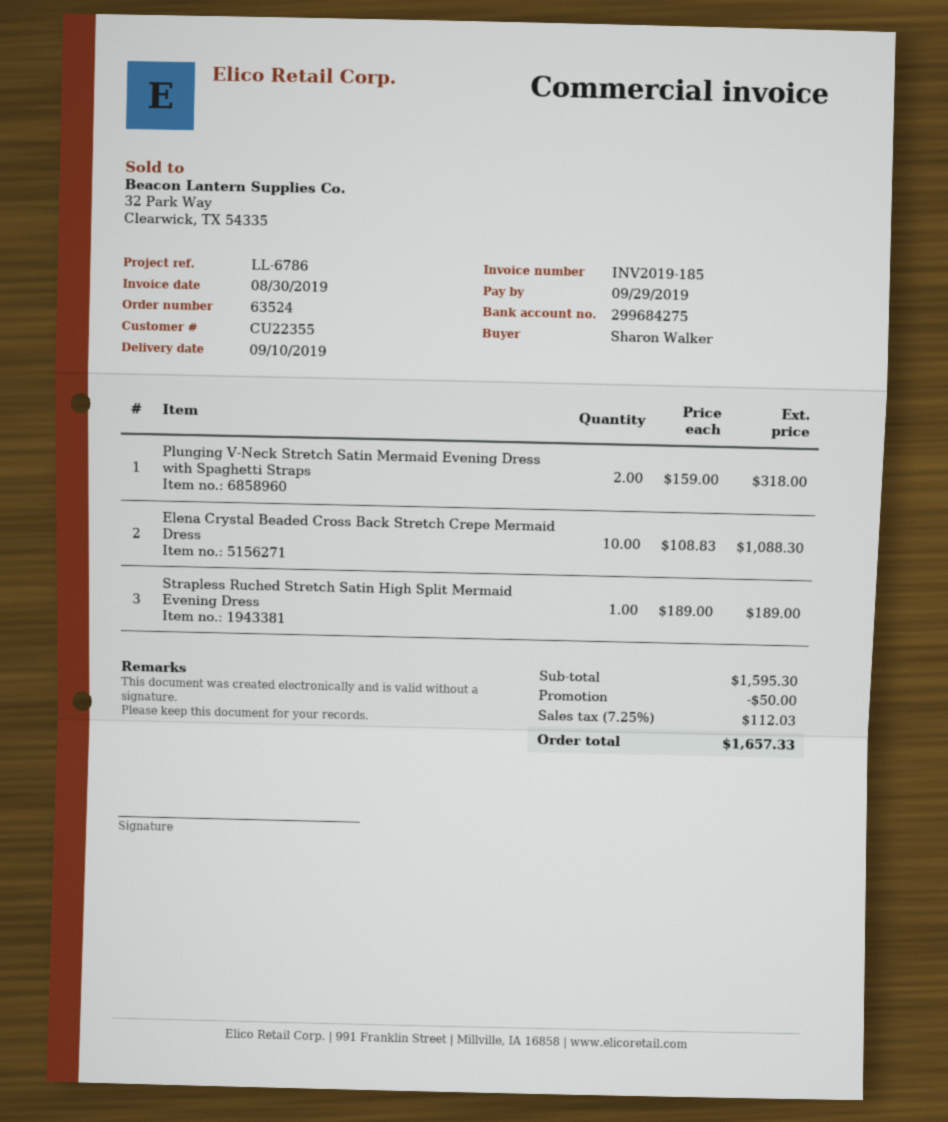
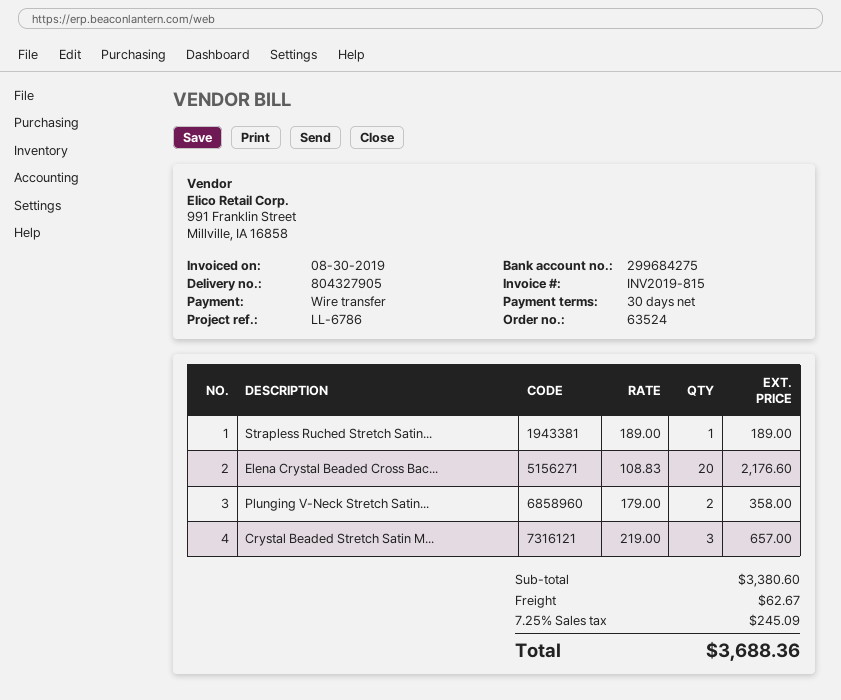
invoice number: INV2019-185 -> INV2019-815
Plunging V-Neck Stretch Satin Mermaid Evening Dress with Spaghetti Straps: 2 x 159.00 = 318.00 -> 2 x 179.00 = 358.00
Elena Crystal Beaded Cross Back Stretch Crepe Mermaid Dress: 10 x 108.83 = 1088.30 -> 20 x 108.83 = 2176.60
Crystal Beaded Stretch Satin M...: none -> 3 x 219.00 = 657.00
subtotal: 1595.30 -> 3380.60
discount: 50.00 -> none
shipping: none -> 62.67
tax: 7.25% = 112.03 -> 7.25% = 245.09
total: 1657.33 -> 3688.36

